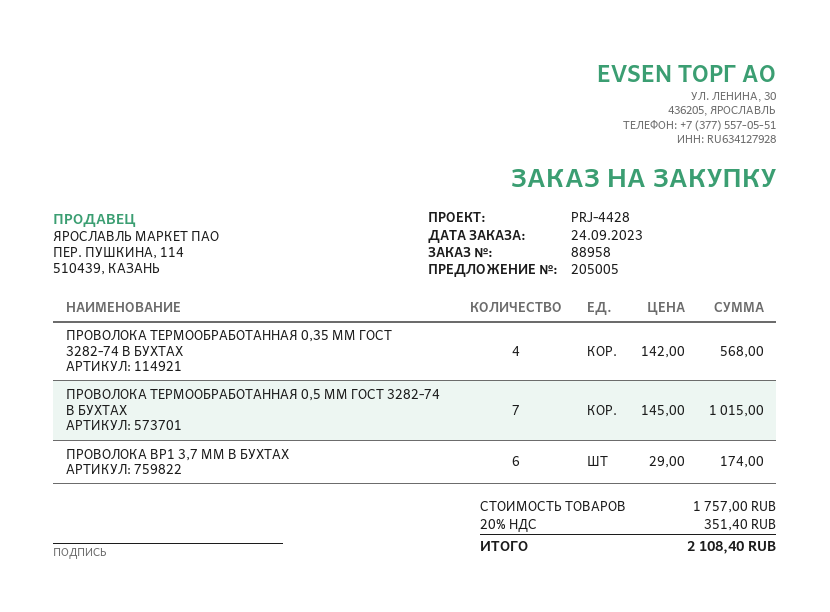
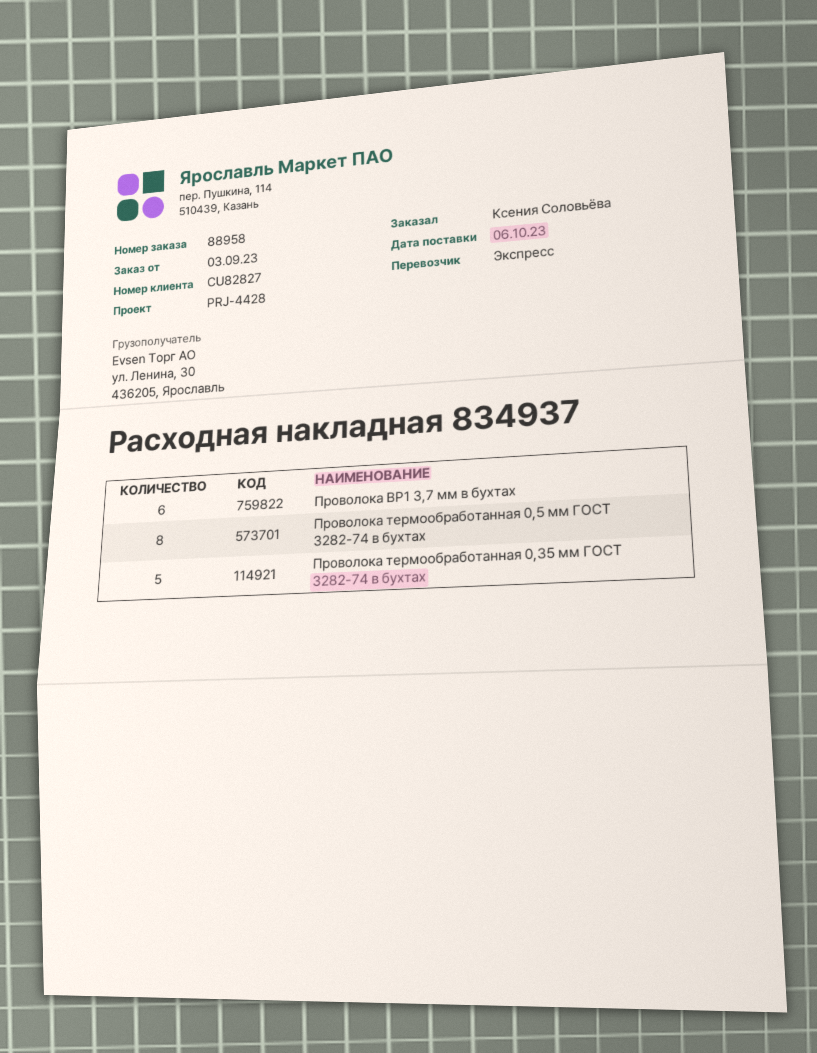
order date: 2023-09-24 -> 2023-09-03
ПРОВОЛОКА ТЕРМООБРАБОТАННАЯ 0,35 ММ ГОСТ 3282-74 В БУХТАХ: 4 -> 5
ПРОВОЛОКА ТЕРМООБРАБОТАННАЯ 0,5 ММ ГОСТ 3282-74 В БУХТАХ: 7 -> 8

